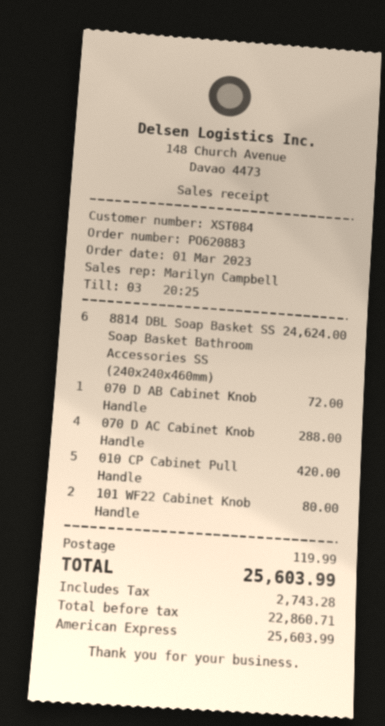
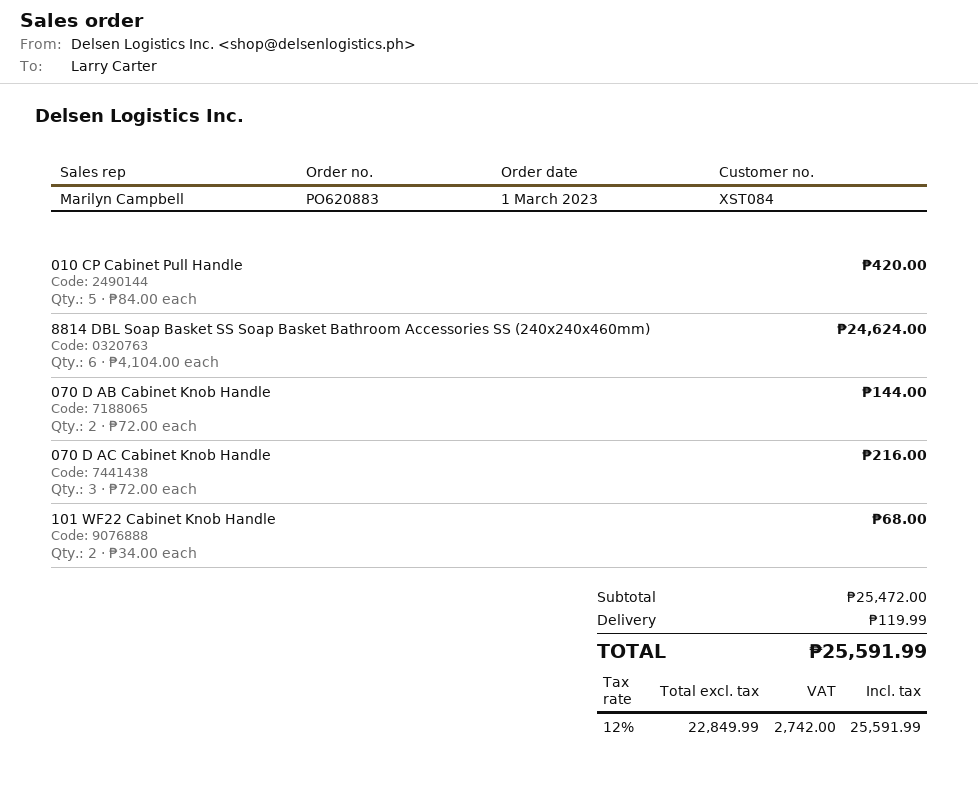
070 D AB Cabinet Knob Handle: 1 for 72.00 -> 2 for 144.00
070 D AC Cabinet Knob Handle: 4 for 288.00 -> 3 for 216.00
101 WF22 Cabinet Knob Handle: 2 for 80.00 -> 2 for 68.00
net: 22860.71 -> 22849.99
tax: 2743.28 -> 2742.00
total: 25603.99 -> 25591.99

